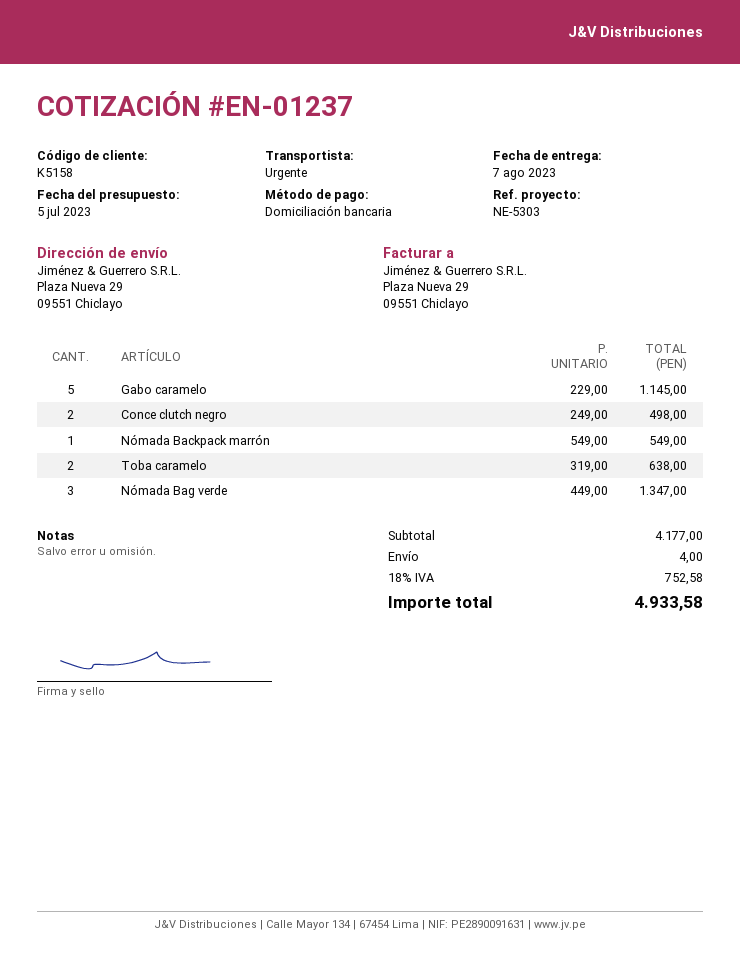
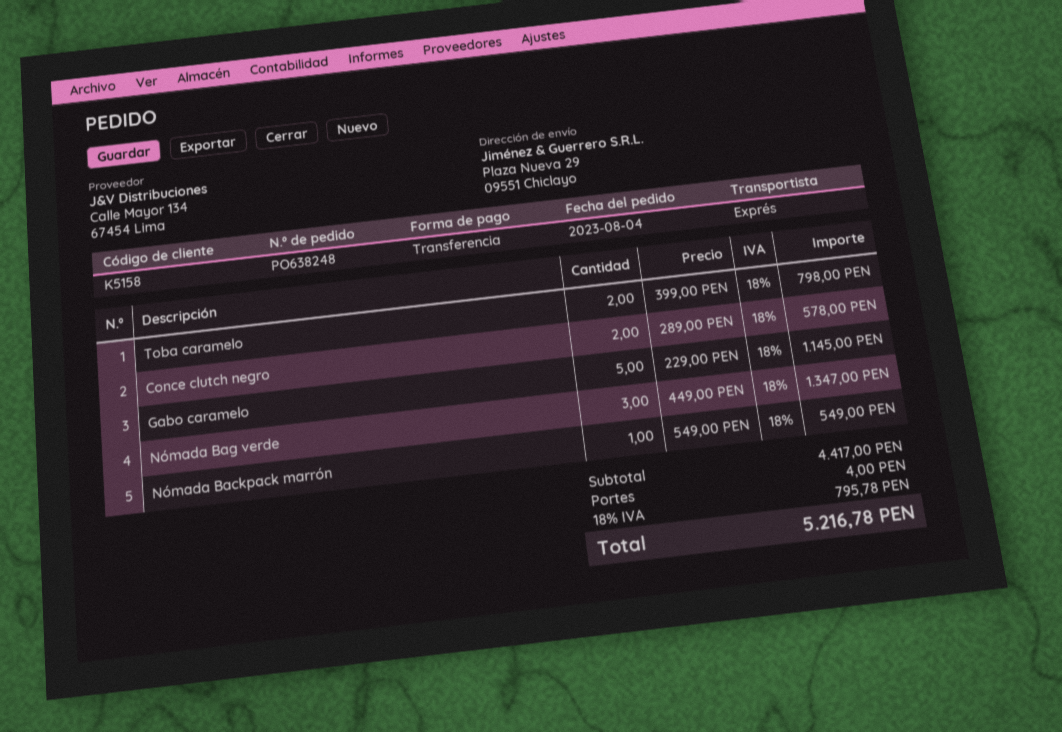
payment method: direct debit -> bank transfer
Conce clutch negro: 2 x 249.00 = 498.00 -> 2 x 289.00 = 578.00
Toba caramelo: 2 x 319.00 = 638.00 -> 2 x 399.00 = 798.00
subtotal: 4177.00 -> 4417.00
tax: 18% = 752.58 -> 18% = 795.78
total: 4933.58 -> 5216.78

